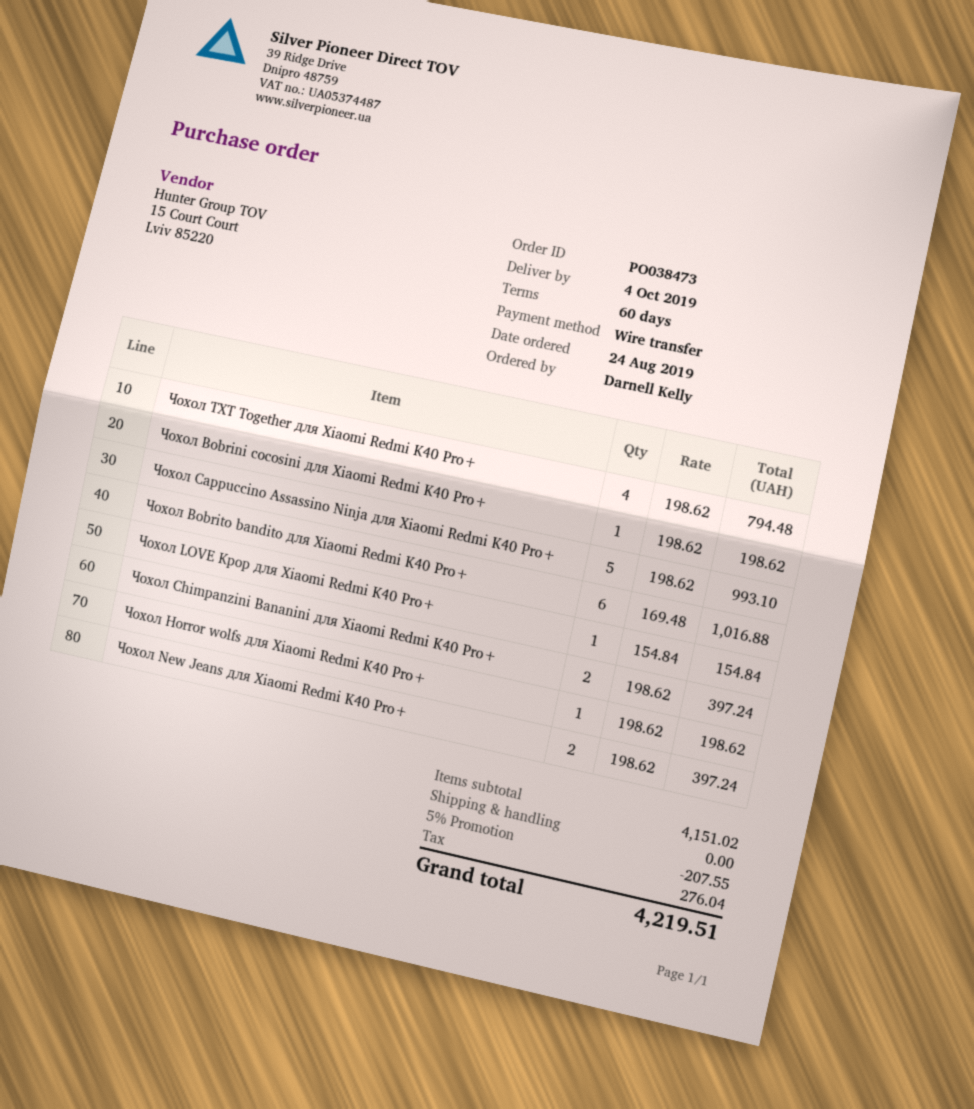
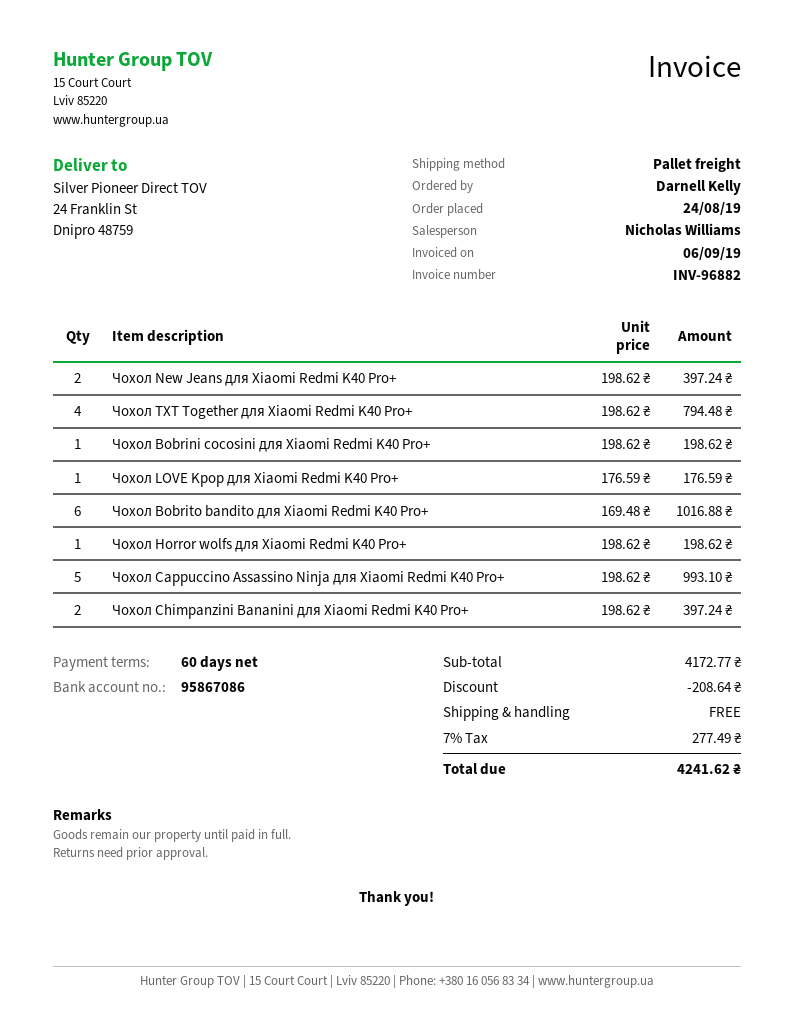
Чохол LOVE Kpop для Xiaomi Redmi K40 Pro+: 1 x 154.84 = 154.84 -> 1 x 176.59 = 176.59
subtotal: 4151.02 -> 4172.77
discount: 207.55 -> 208.64
tax: 276.04 -> 277.49
total: 4219.51 -> 4241.62

